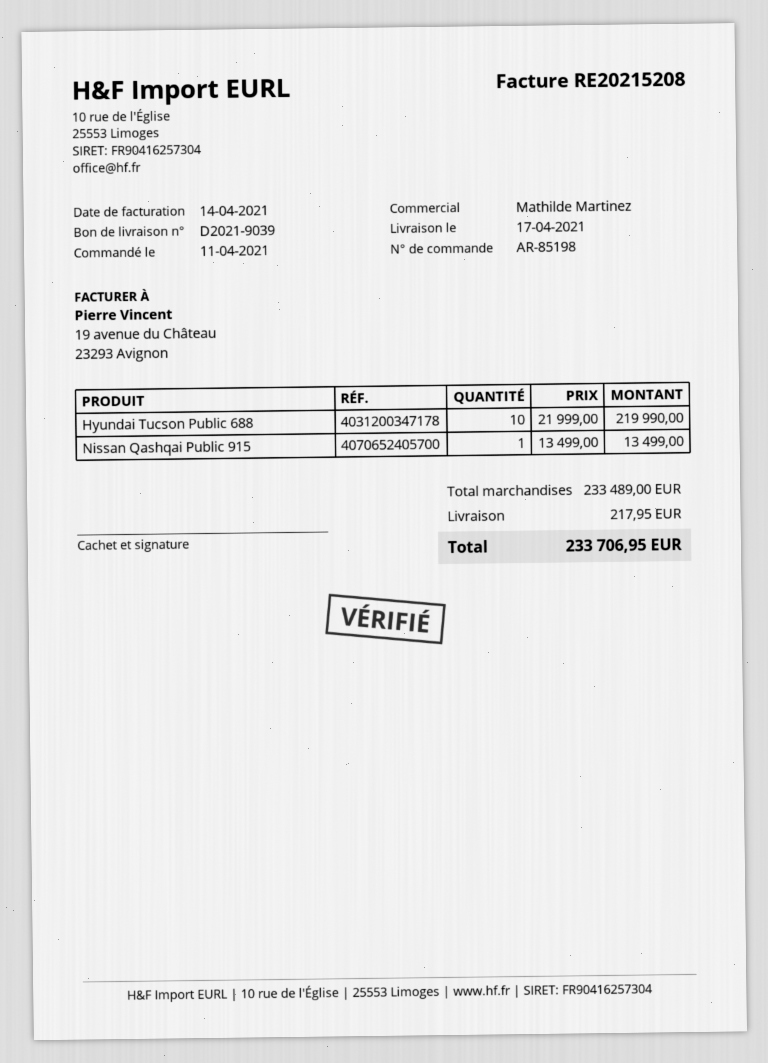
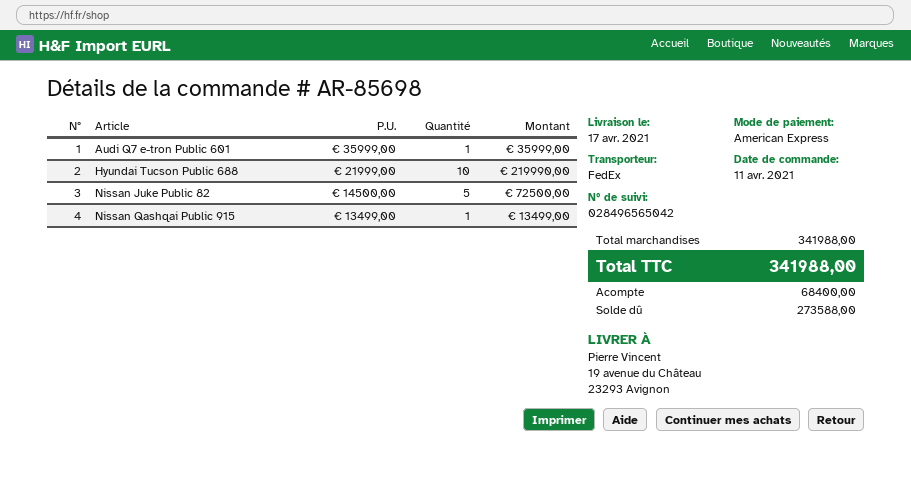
order number: AR-85198 -> AR-85698
Audi Q7 e-tron Public 601: none -> 1 x 35999.00 = 35999.00
Nissan Juke Public 82: none -> 5 x 14500.00 = 72500.00
subtotal: 233489.00 -> 341988.00
shipping: 217.95 -> none
total: 233706.95 -> 341988.00

